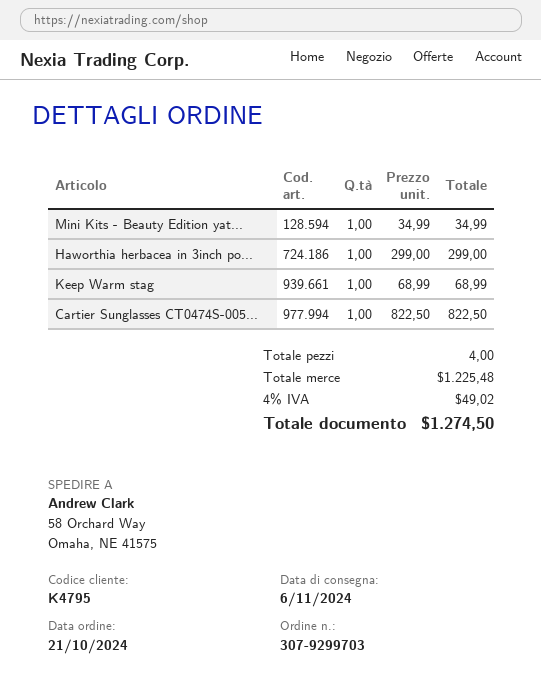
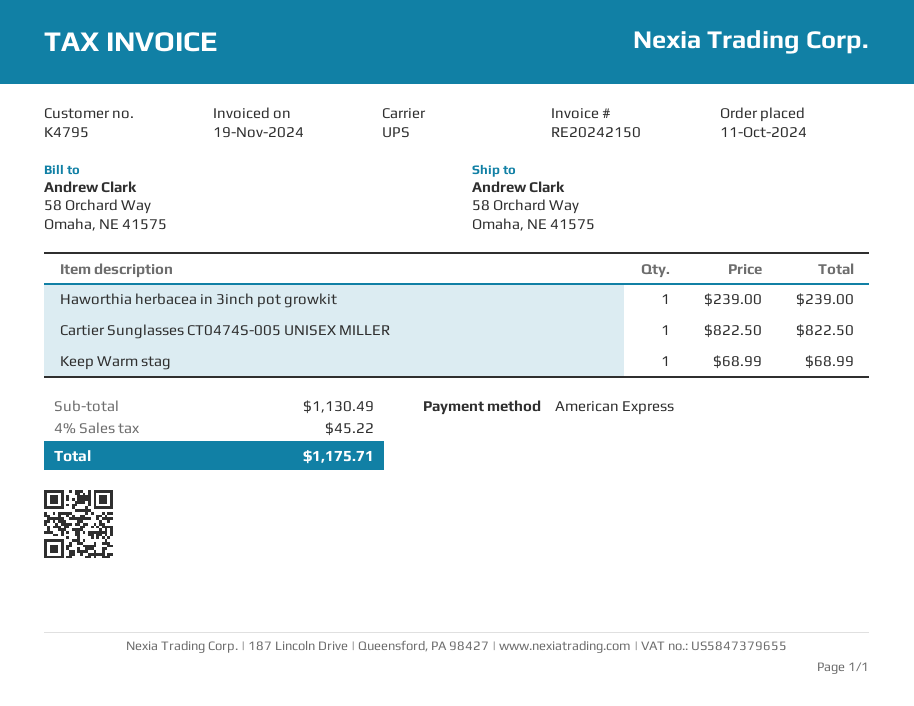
order date: 2024-10-21 -> 2024-10-11
Mini Kits - Beauty Edition yat...: 1 x 34.99 = 34.99 -> none
Haworthia herbacea in 3inch po...: 1 x 299.00 = 299.00 -> 1 x 239.00 = 239.00
subtotal: 1225.48 -> 1130.49
tax: 4% = 49.02 -> 4% = 45.22
total: 1274.50 -> 1175.71

